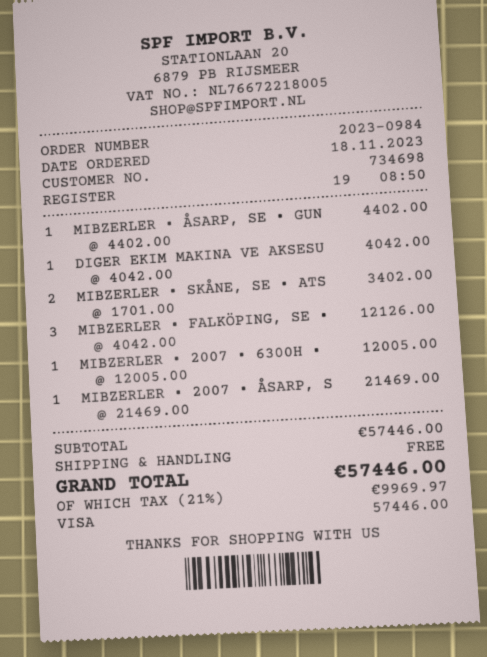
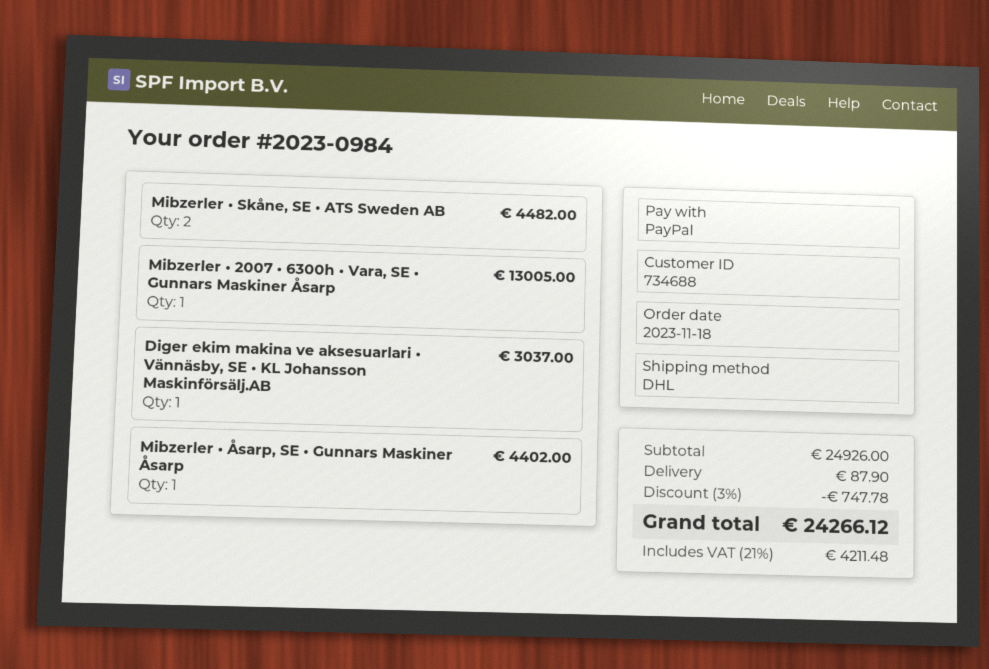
customer number: 734698 -> 734688
payment method: Visa -> PayPal
DIGER EKIM MAKINA VE AKSESU: 1 for 4042.00 -> 1 for 3037.00
MIBZERLER • SKÅNE, SE • ATS: 2 for 3402.00 -> 2 for 4482.00
MIBZERLER • FALKÖPING, SE •: 3 for 12126.00 -> none
MIBZERLER • 2007 • 6300H •: 1 for 12005.00 -> 1 for 13005.00
MIBZERLER • 2007 • ÅSARP, S: 1 for 21469.00 -> none
subtotal: 57446.00 -> 24926.00
discount: none -> 3% = 747.78
shipping: 0.00 -> 87.90
tax: 21% = 9969.97 -> 21% = 4211.48
total: 57446.00 -> 24266.12

